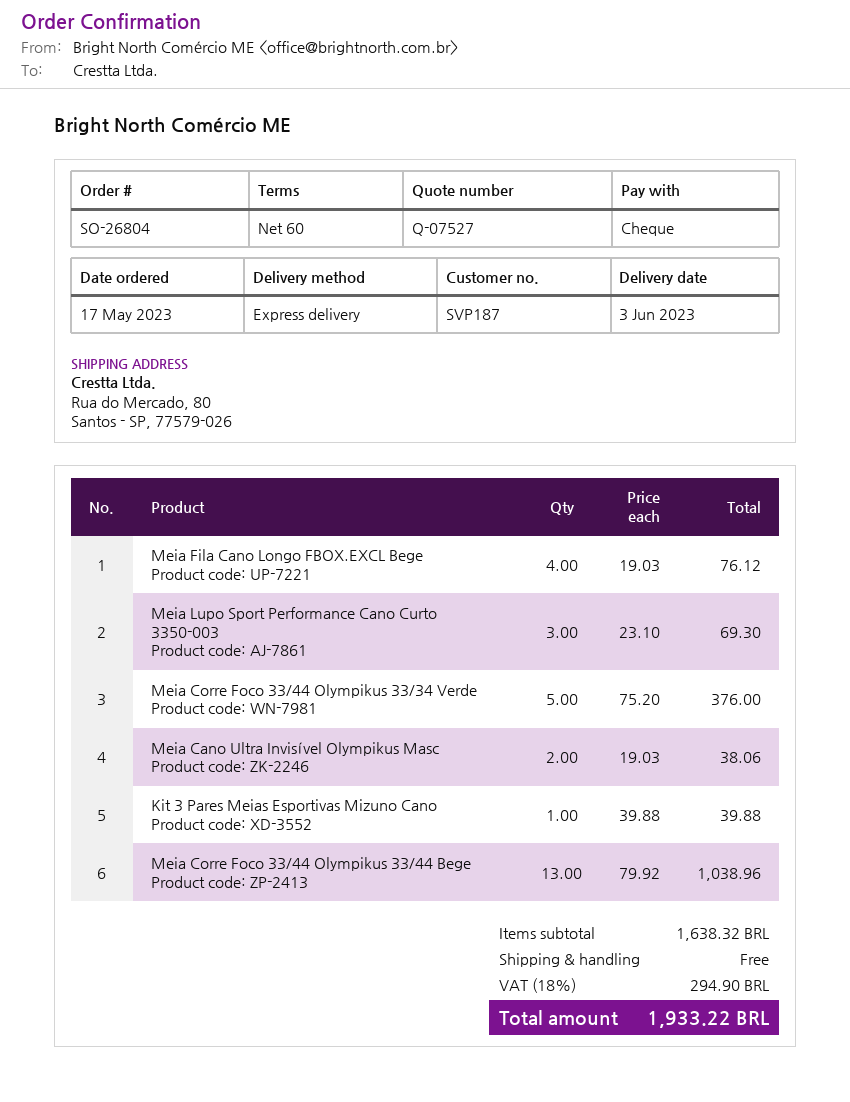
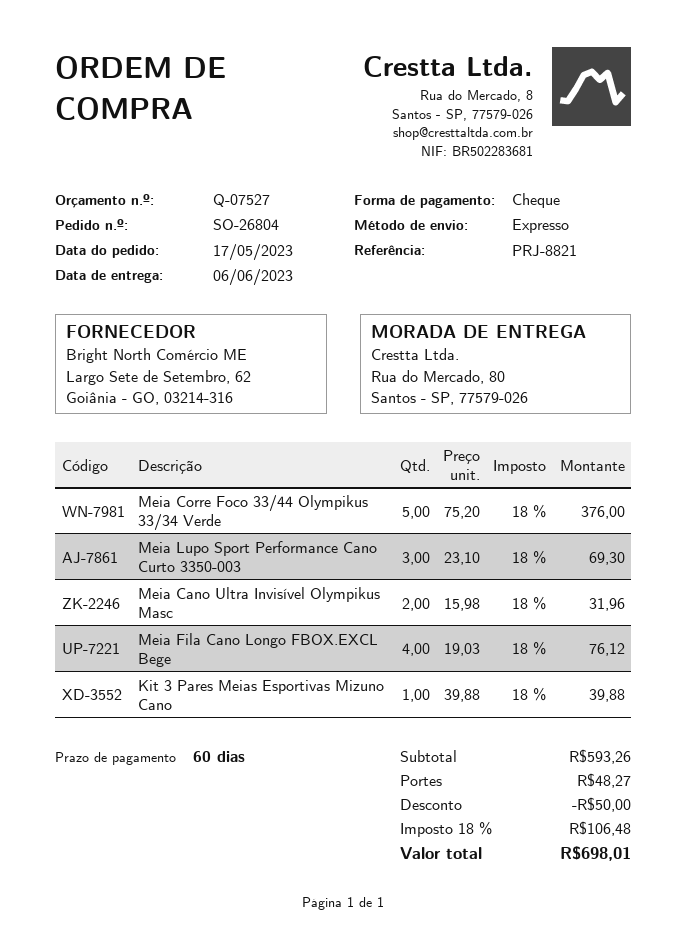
delivery date: 2023-06-03 -> 2023-06-06
Meia Cano Ultra Invisível Olympikus Masc: 2 x 19.03 = 38.06 -> 2 x 15.98 = 31.96
Meia Corre Foco 33/44 Olympikus 33/44 Bege: 13 x 79.92 = 1038.96 -> none
subtotal: 1638.32 -> 593.26
discount: none -> 50.00
shipping: 0.00 -> 48.27
tax: 18% = 294.90 -> 18% = 106.48
total: 1933.22 -> 698.01

